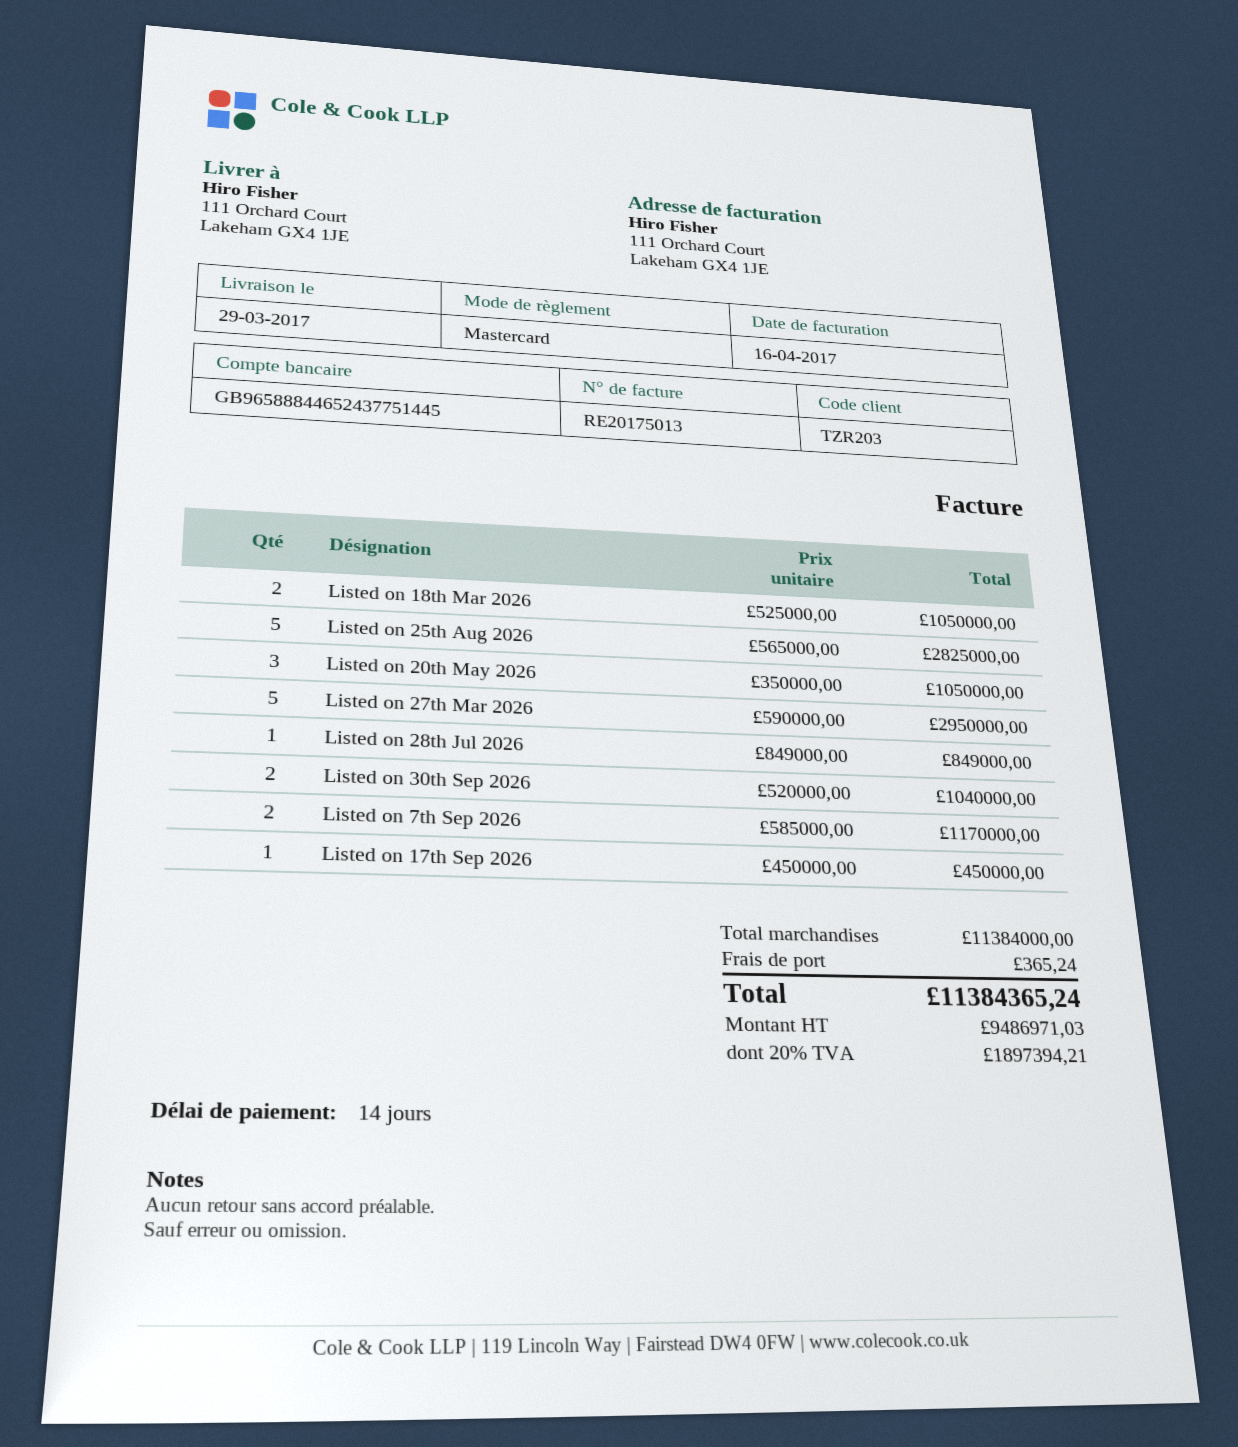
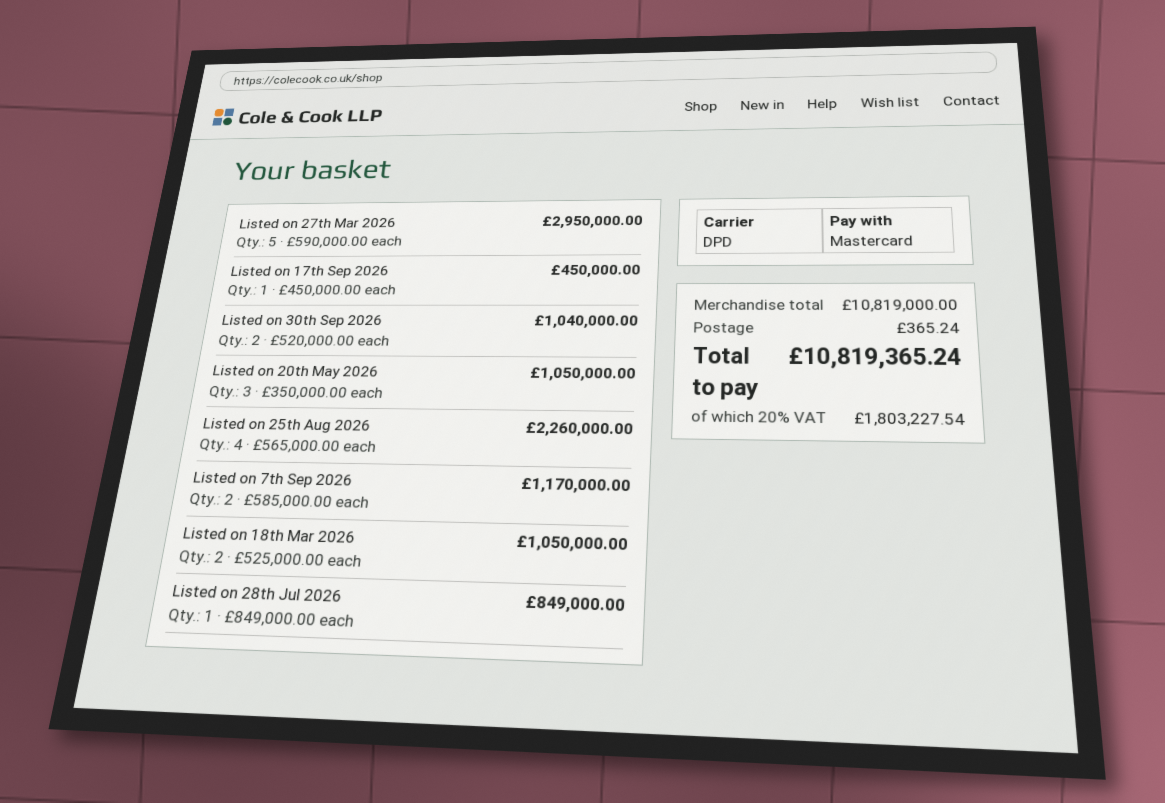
Listed on 25th Aug 2026: 5 x 565000.00 = 2825000.00 -> 4 x 565000.00 = 2260000.00
subtotal: 11384000.00 -> 10819000.00
tax: 20% = 1897394.21 -> 20% = 1803227.54
total: 11384365.24 -> 10819365.24

